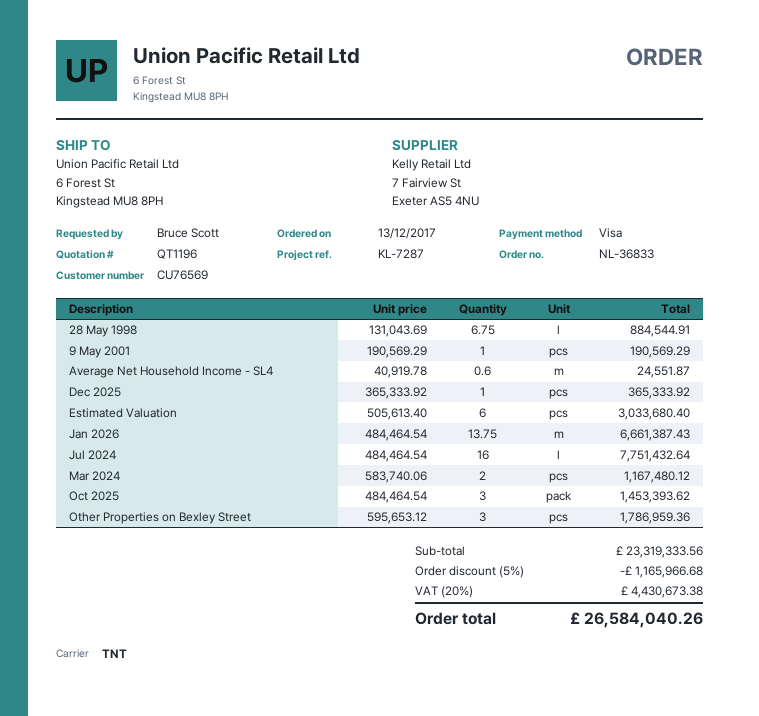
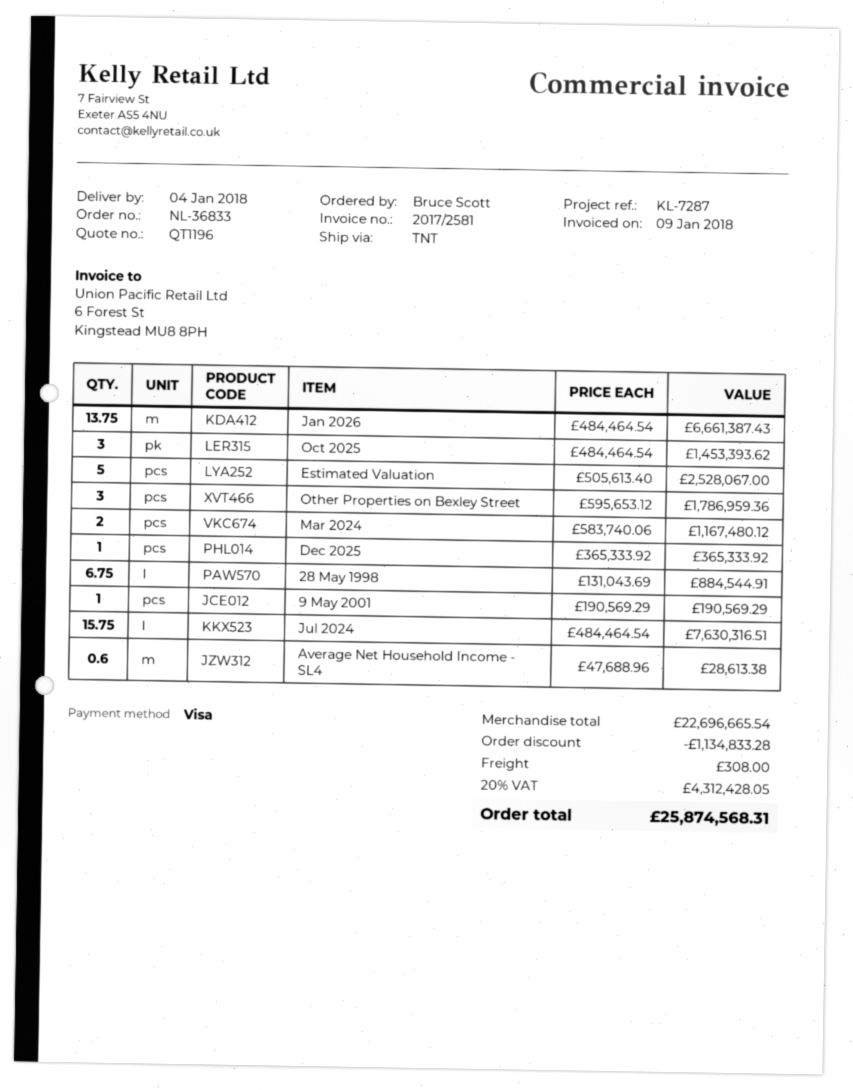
Average Net Household Income - SL4: 0.6 x 40919.78 = 24551.87 -> 0.6 x 47688.96 = 28613.38
Estimated Valuation: 6 x 505613.40 = 3033680.40 -> 5 x 505613.40 = 2528067.00
Jul 2024: 16 x 484464.54 = 7751432.64 -> 15.75 x 484464.54 = 7630316.51
subtotal: 23319333.56 -> 22696665.54
discount: 1165966.68 -> 1134833.28
shipping: none -> 308.00
tax: 20% = 4430673.38 -> 20% = 4312428.05
total: 26584040.26 -> 25874568.31

